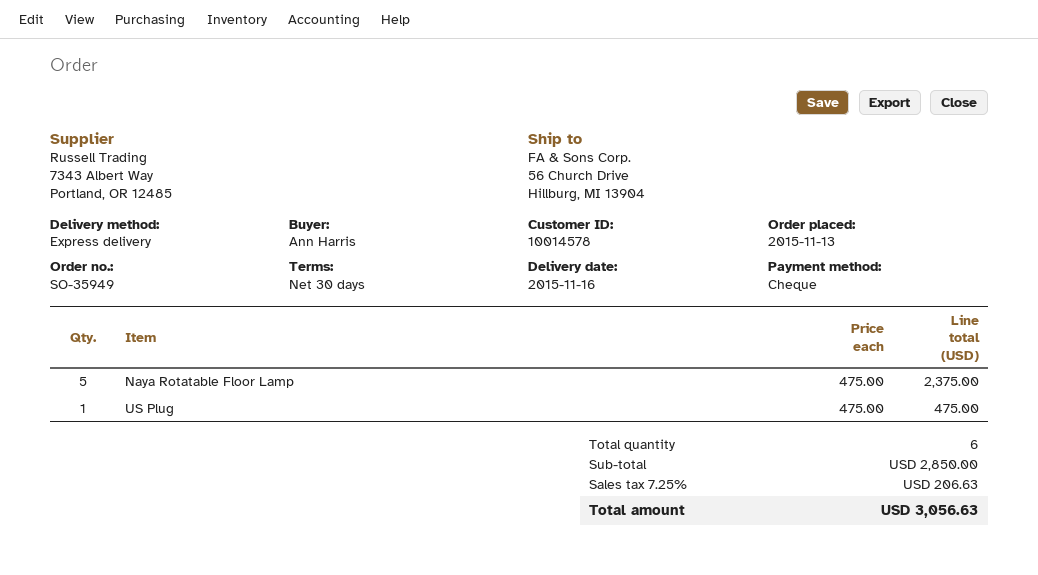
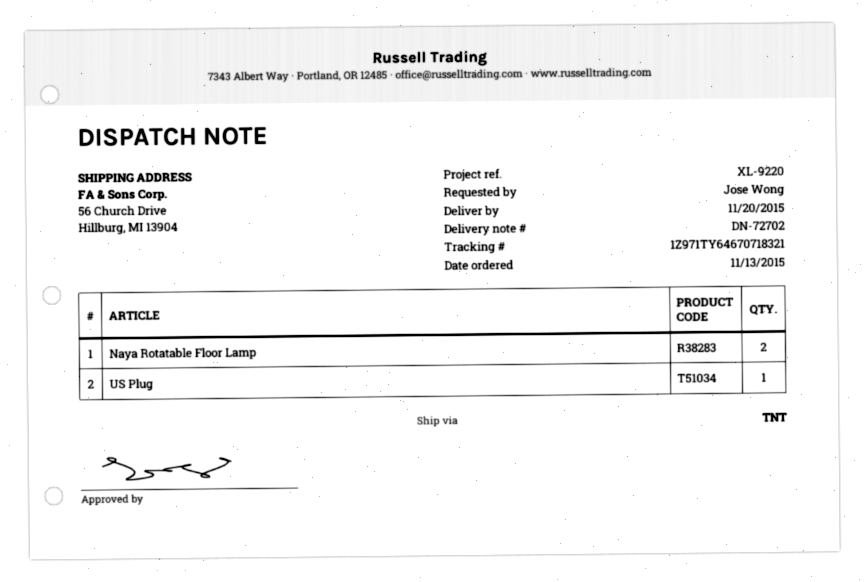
delivery date: 2015-11-16 -> 2015-11-20
ordered by: Ann Harris -> Jose Wong
shipping method: express -> TNT
Naya Rotatable Floor Lamp: 5 -> 2

